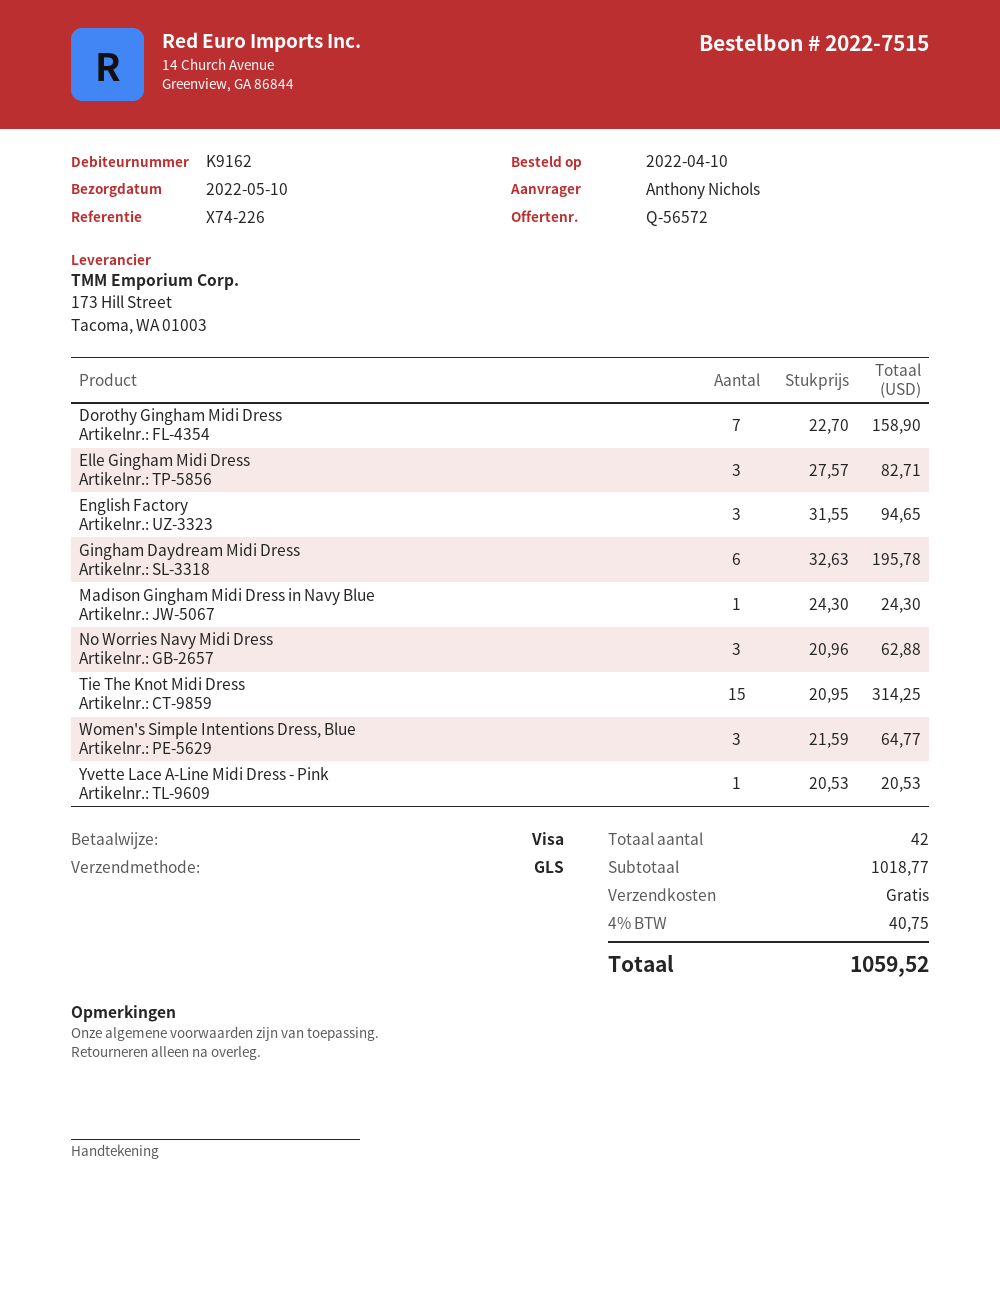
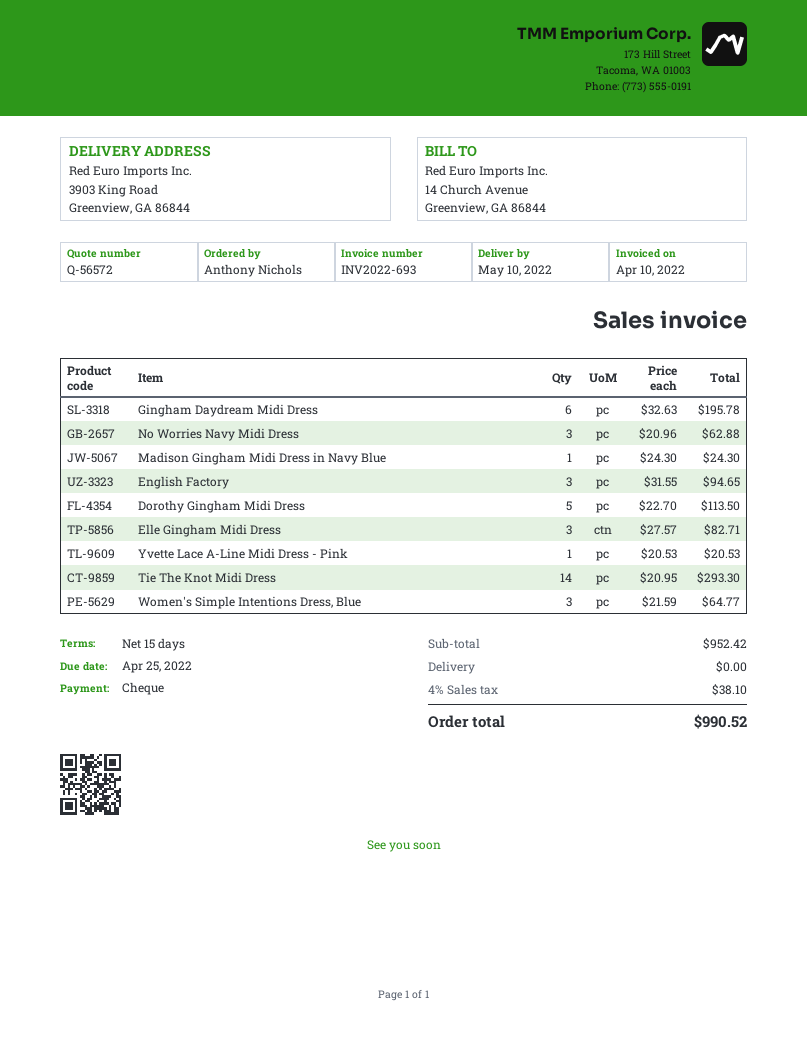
payment method: Visa -> cheque
Dorothy Gingham Midi Dress: 7 x 22.70 = 158.90 -> 5 x 22.70 = 113.50
Tie The Knot Midi Dress: 15 x 20.95 = 314.25 -> 14 x 20.95 = 293.30
subtotal: 1018.77 -> 952.42
tax: 4% = 40.75 -> 4% = 38.10
total: 1059.52 -> 990.52

